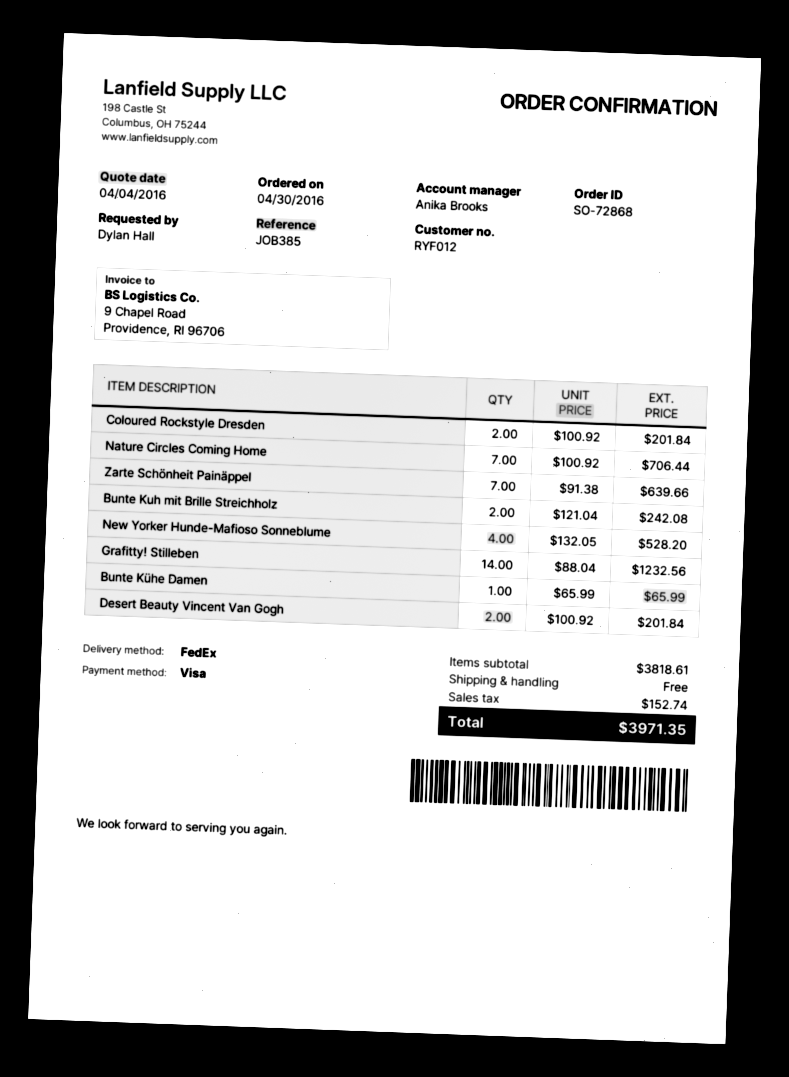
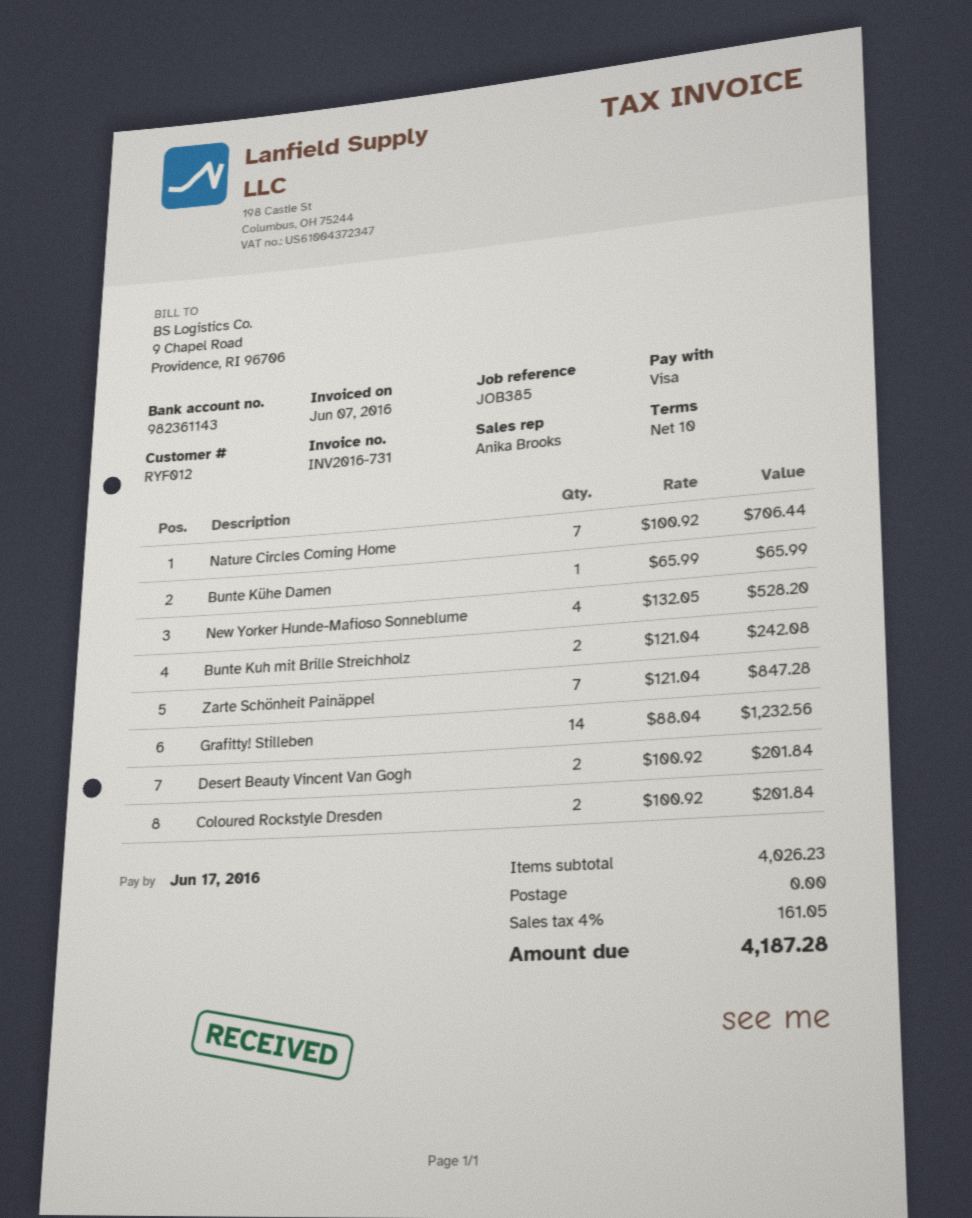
Zarte Schönheit Painäppel: 7 x 91.38 = 639.66 -> 7 x 121.04 = 847.28
subtotal: 3818.61 -> 4026.23
tax: 152.74 -> 161.05
total: 3971.35 -> 4187.28

